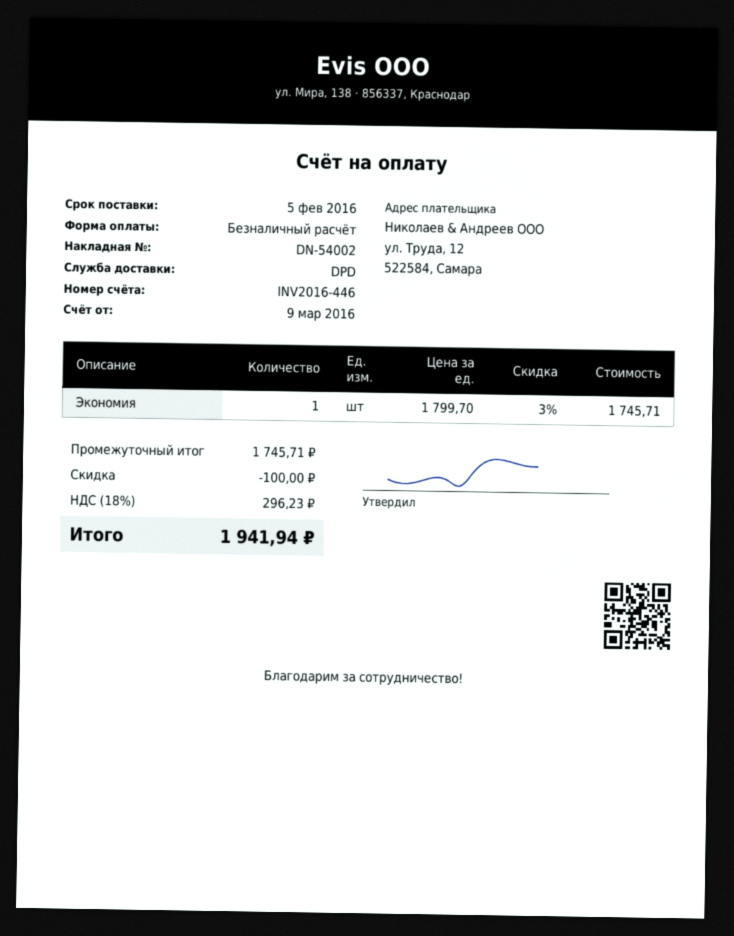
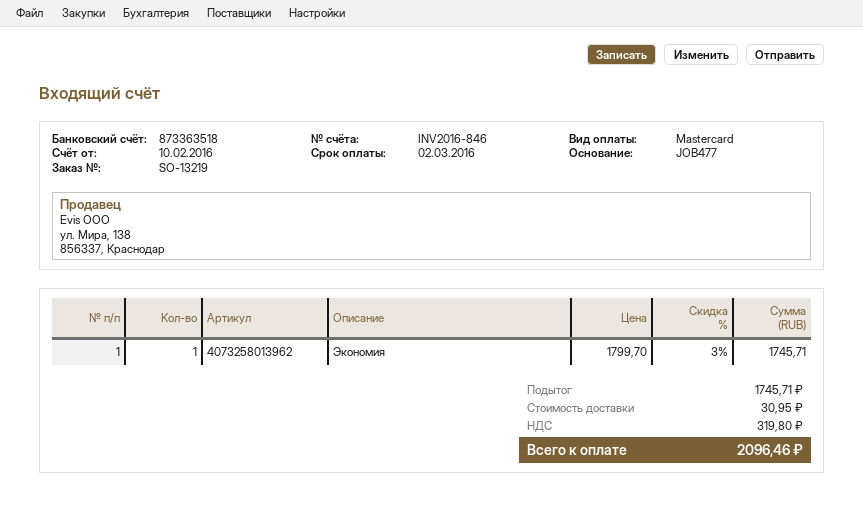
invoice number: INV2016-446 -> INV2016-846
invoice date: 2016-03-09 -> 2016-02-10
payment method: bank transfer -> Mastercard
discount: 100.00 -> none
shipping: none -> 30.95
tax: 296.23 -> 319.80
total: 1941.94 -> 2096.46

